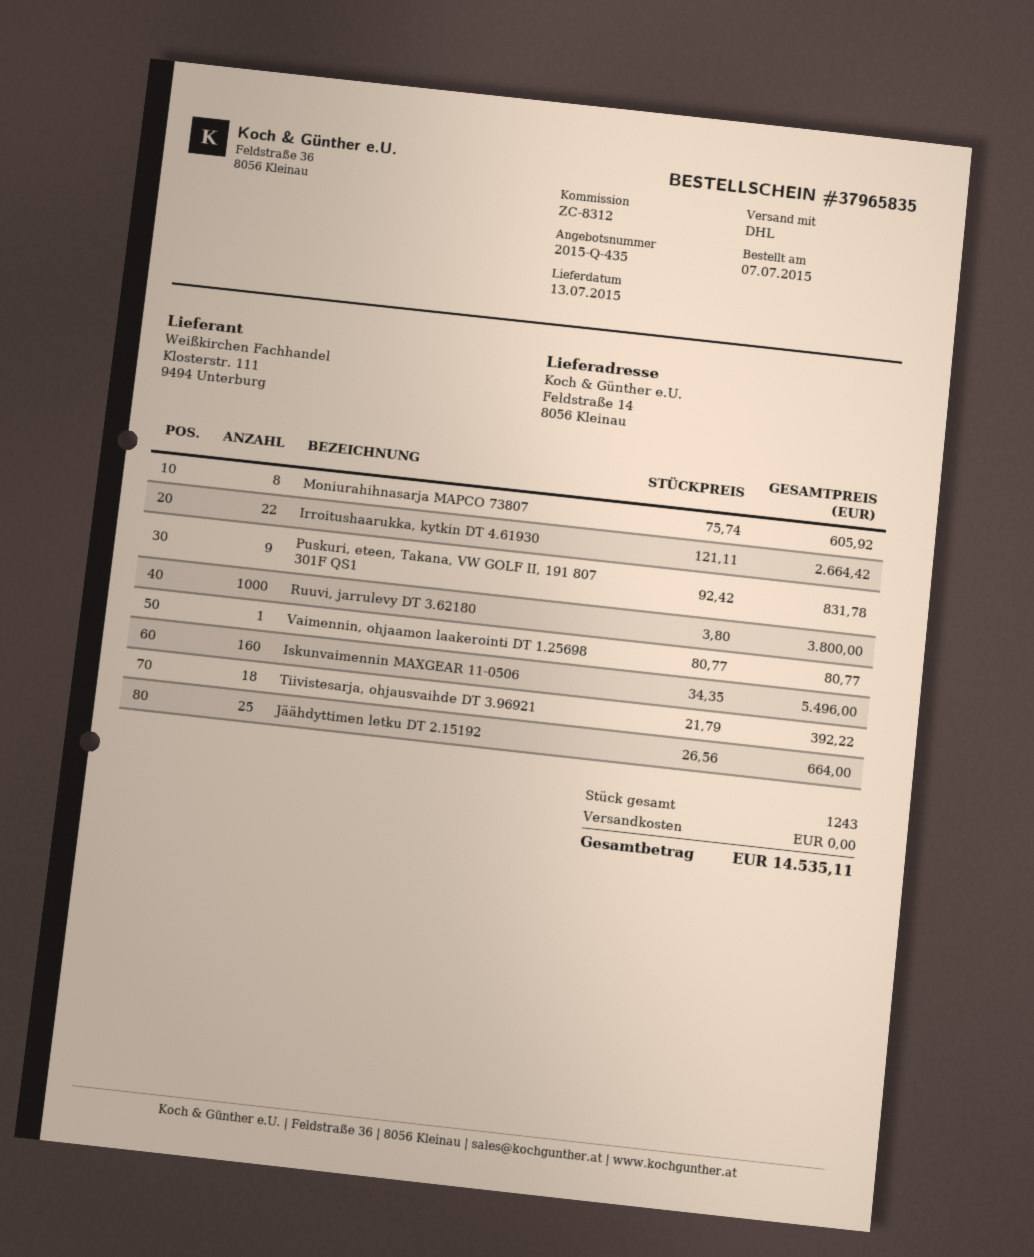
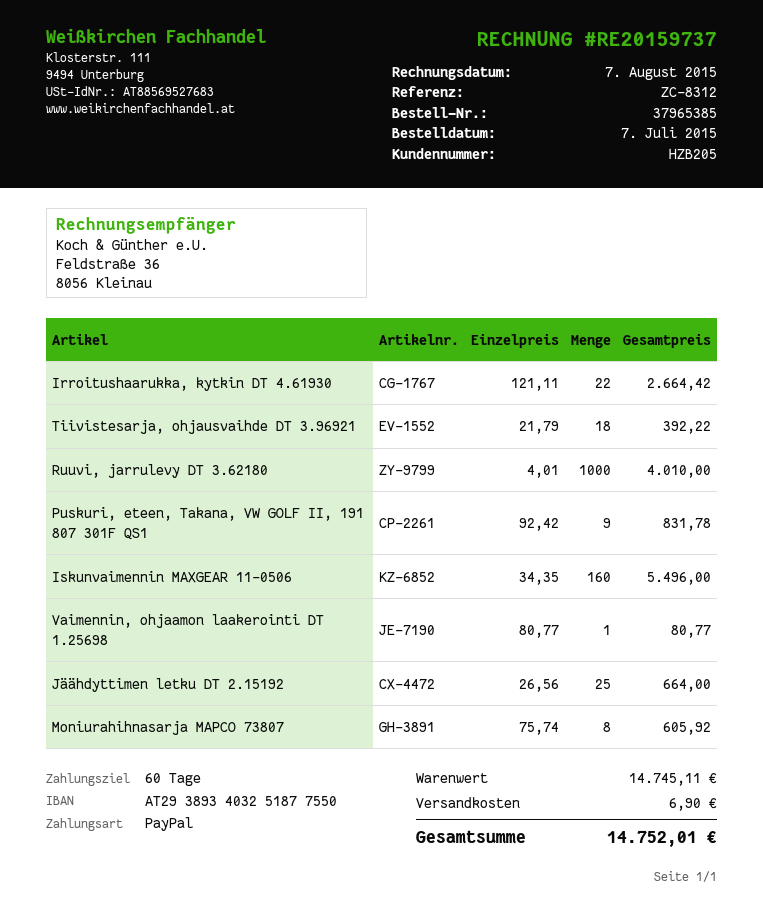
order number: 37965835 -> 37965385
Ruuvi, jarrulevy DT 3.62180: 1000 x 3.80 = 3800.00 -> 1000 x 4.01 = 4010.00
shipping: 0.00 -> 6.90
total: 14535.11 -> 14752.01

